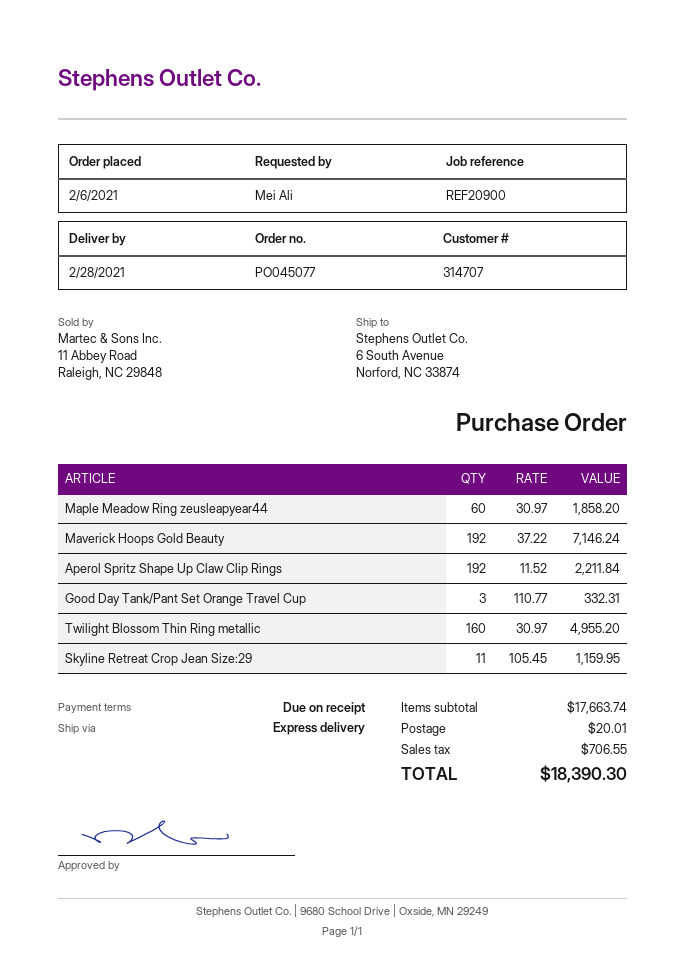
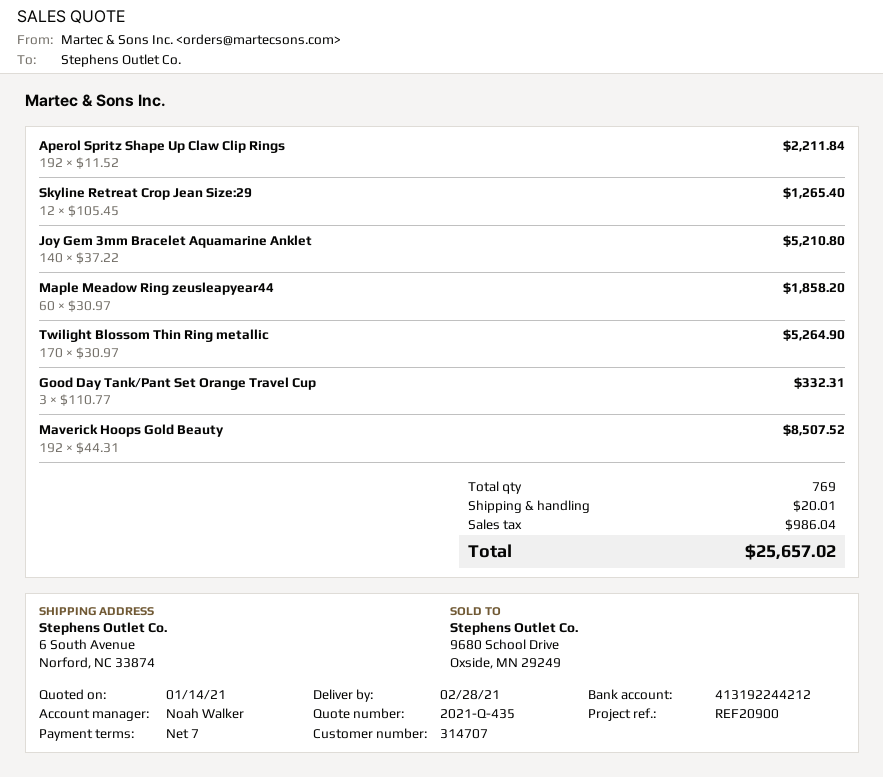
payment terms: on receipt -> 7 days
Maverick Hoops Gold Beauty: 192 x 37.22 = 7146.24 -> 192 x 44.31 = 8507.52
Twilight Blossom Thin Ring metallic: 160 x 30.97 = 4955.20 -> 170 x 30.97 = 5264.90
Skyline Retreat Crop Jean Size:29: 11 x 105.45 = 1159.95 -> 12 x 105.45 = 1265.40
Joy Gem 3mm Bracelet Aquamarine Anklet: none -> 140 x 37.22 = 5210.80
tax: 706.55 -> 986.04
total: 18390.30 -> 25657.02

